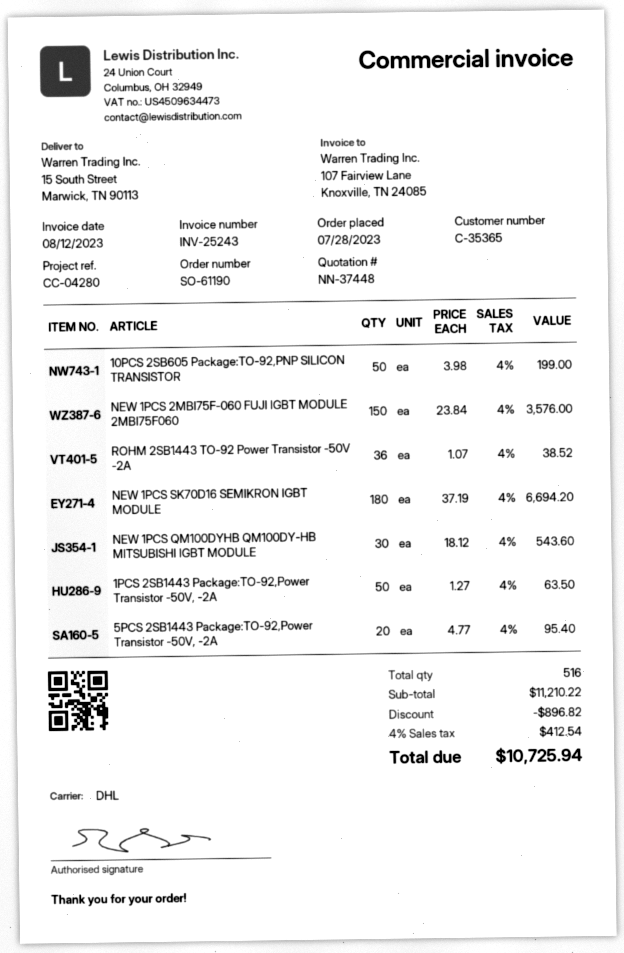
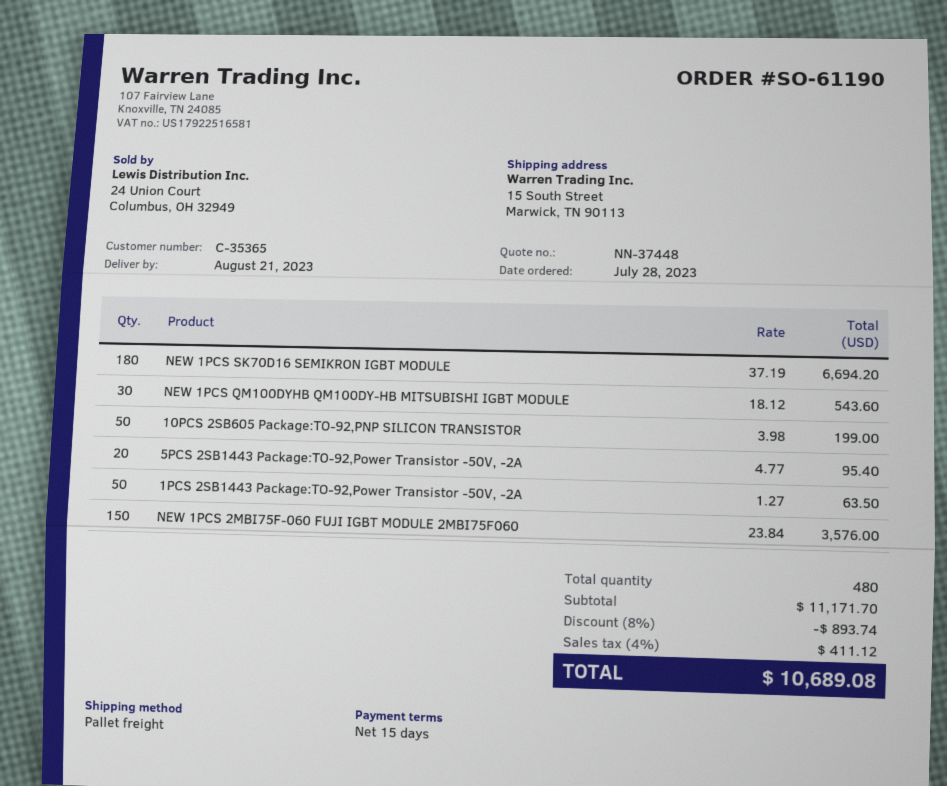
shipping method: DHL -> pallet freight
ROHM 2SB1443 TO-92 Power Transistor -50V -2A: 36 x 1.07 = 38.52 -> none
total quantity: 516 -> 480
subtotal: 11210.22 -> 11171.70
discount: 896.82 -> 893.74
tax: 4% = 412.54 -> 4% = 411.12
total: 10725.94 -> 10689.08

